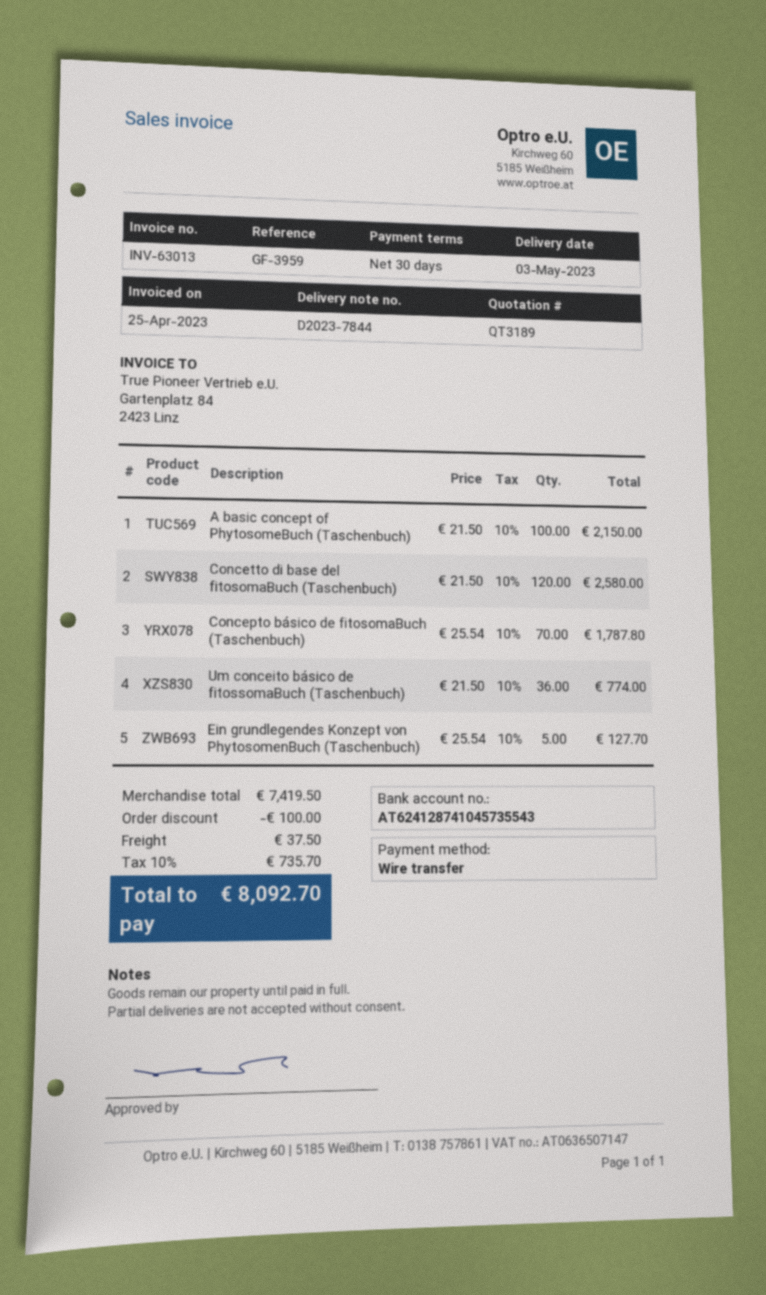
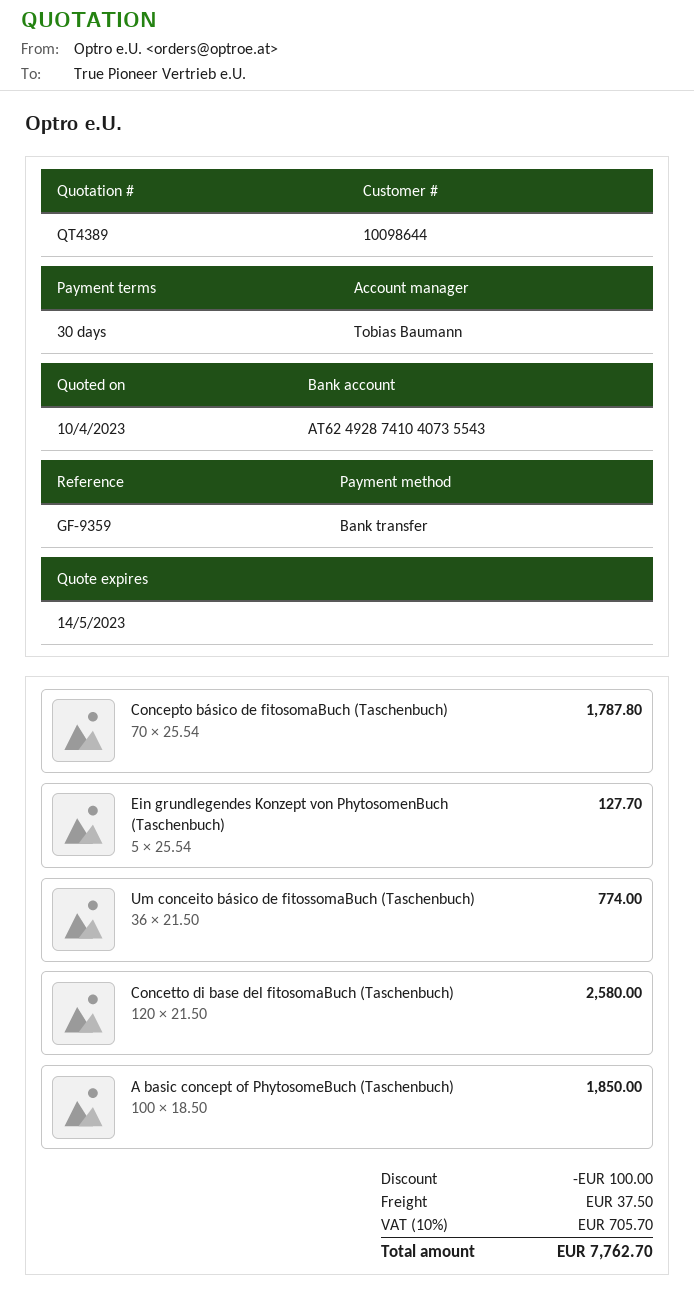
quote number: QT3189 -> QT4389
reference: GF-3959 -> GF-9359
bank account: AT624128741045735543 -> AT624928741040735543
A basic concept of PhytosomeBuch (Taschenbuch): 100 x 21.50 = 2150.00 -> 100 x 18.50 = 1850.00
tax: 10% = 735.70 -> 10% = 705.70
total: 8092.70 -> 7762.70

